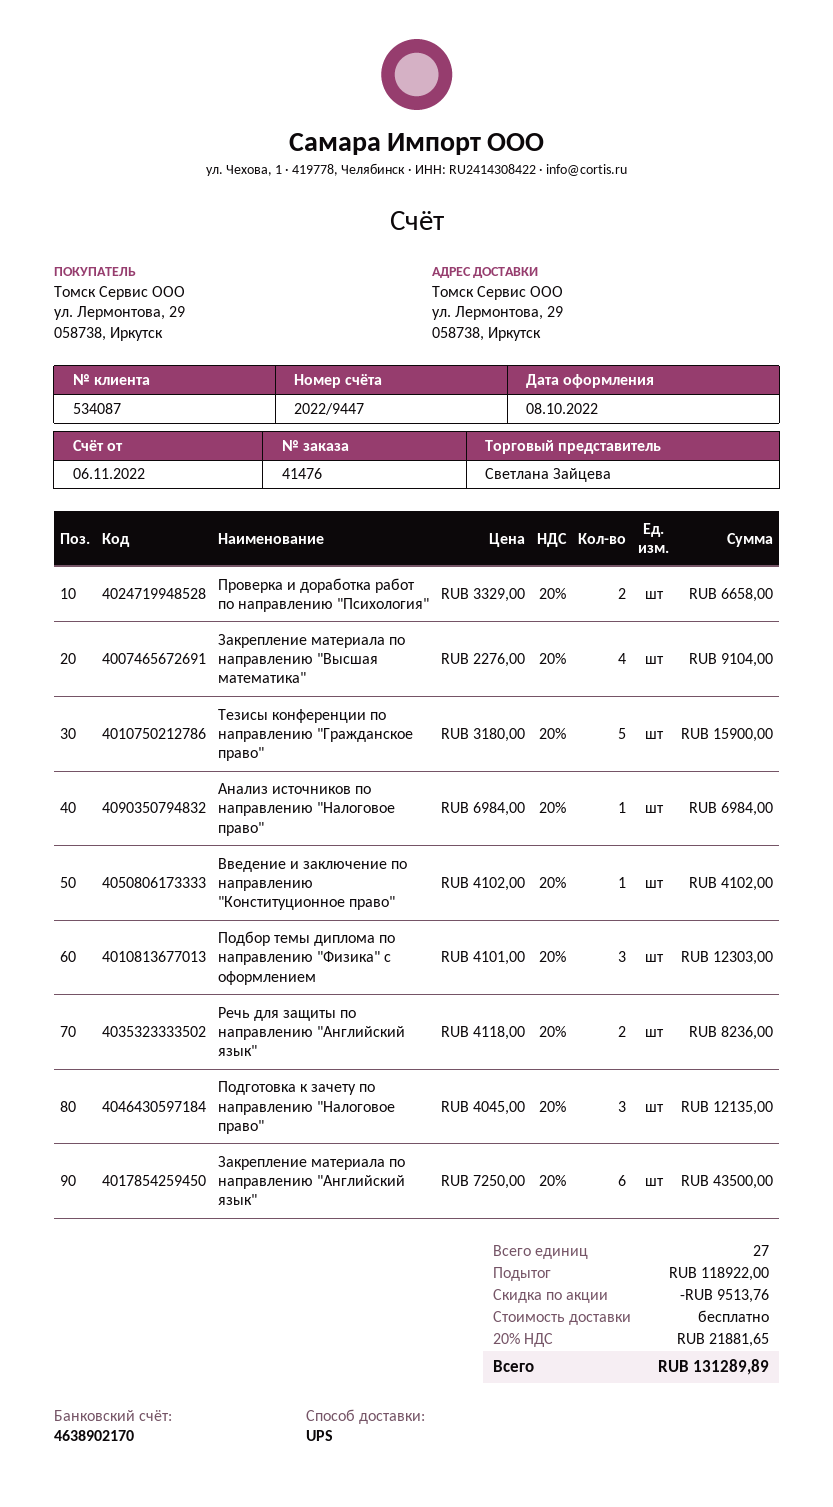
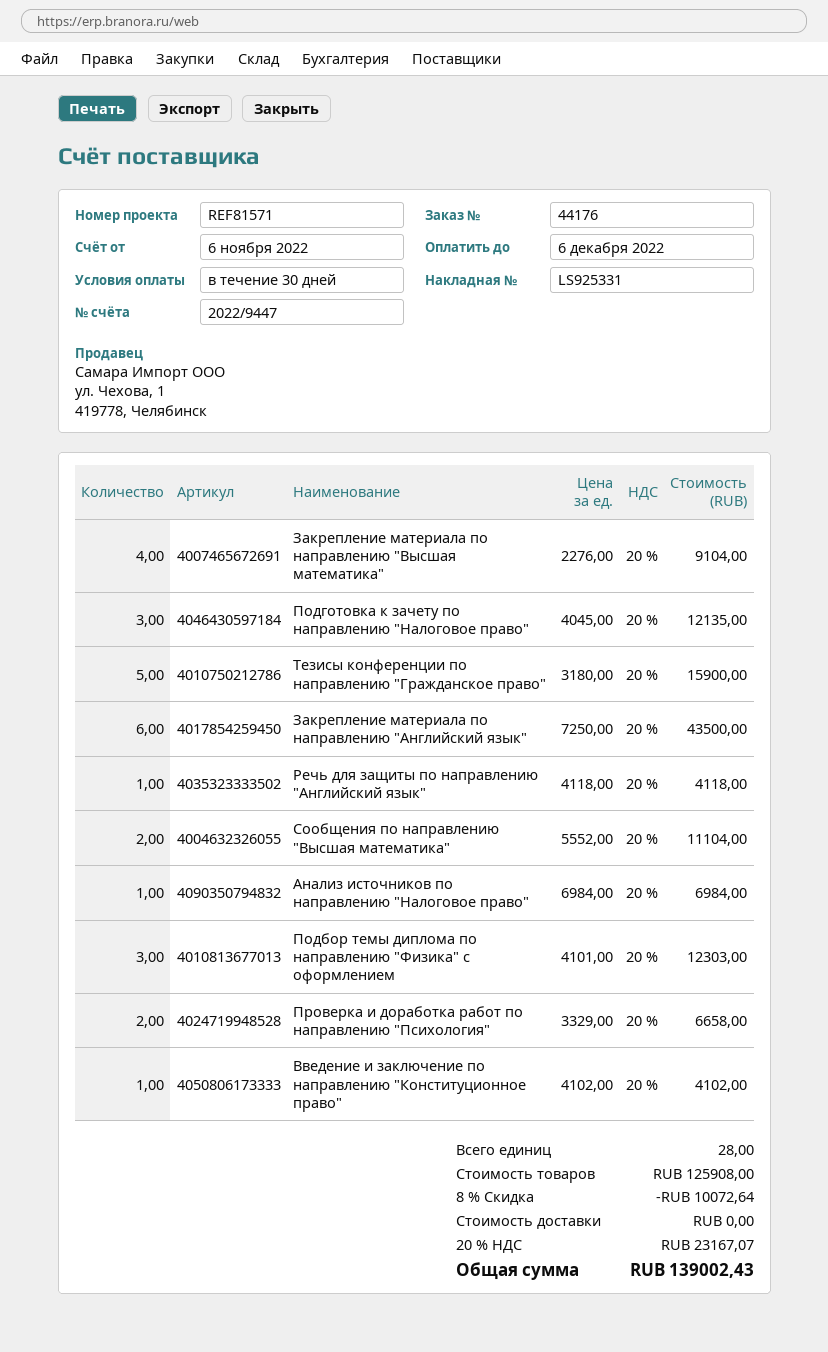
order number: 41476 -> 44176
Речь для защиты по направлению "Английский язык": 2 x 4118.00 = 8236.00 -> 1 x 4118.00 = 4118.00
Сообщения по направлению "Высшая математика": none -> 2 x 5552.00 = 11104.00
total quantity: 27 -> 28
subtotal: 118922.00 -> 125908.00
discount: 9513.76 -> 10072.64
tax: 20% = 21881.65 -> 20% = 23167.07
total: 131289.89 -> 139002.43

